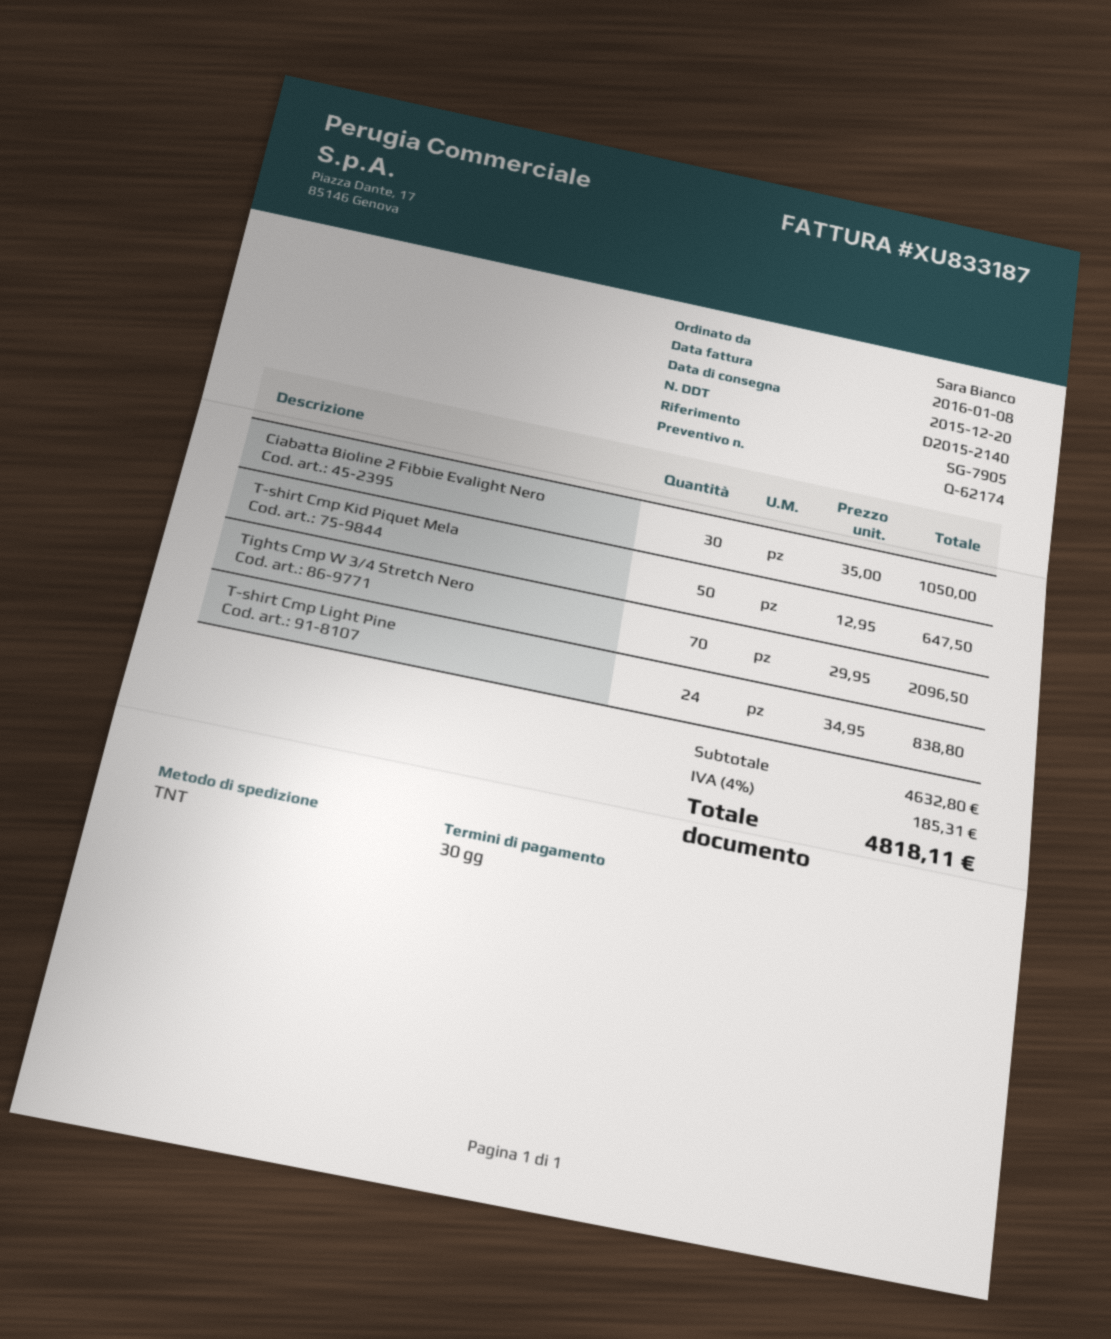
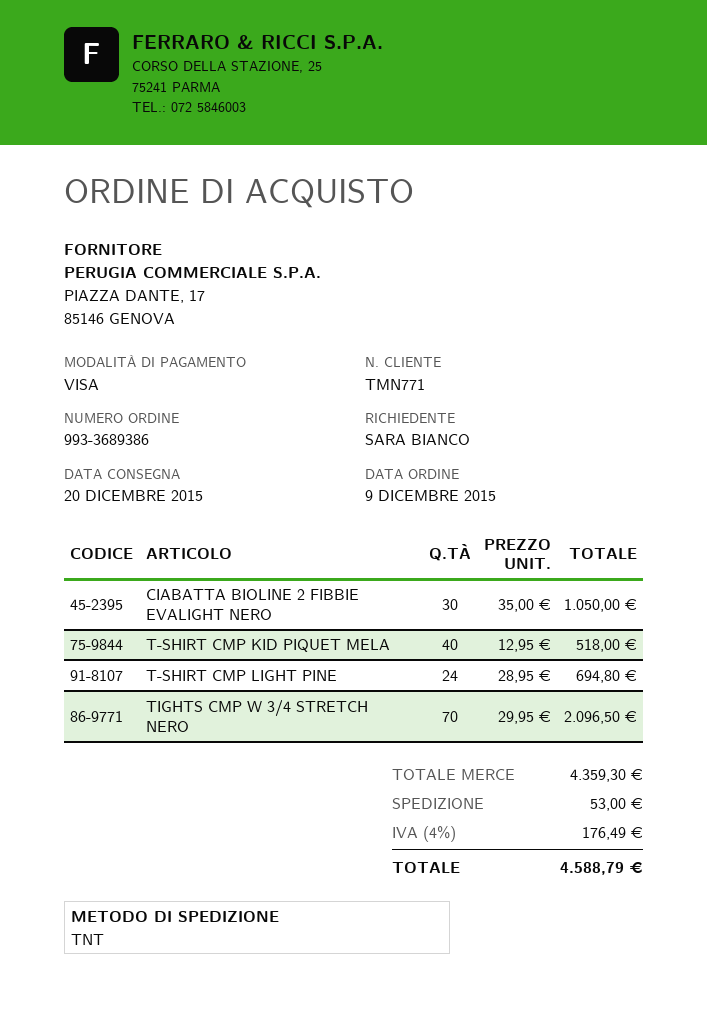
T-shirt Cmp Kid Piquet Mela: 50 x 12.95 = 647.50 -> 40 x 12.95 = 518.00
T-shirt Cmp Light Pine: 24 x 34.95 = 838.80 -> 24 x 28.95 = 694.80
subtotal: 4632.80 -> 4359.30
shipping: none -> 53.00
tax: 4% = 185.31 -> 4% = 176.49
total: 4818.11 -> 4588.79

